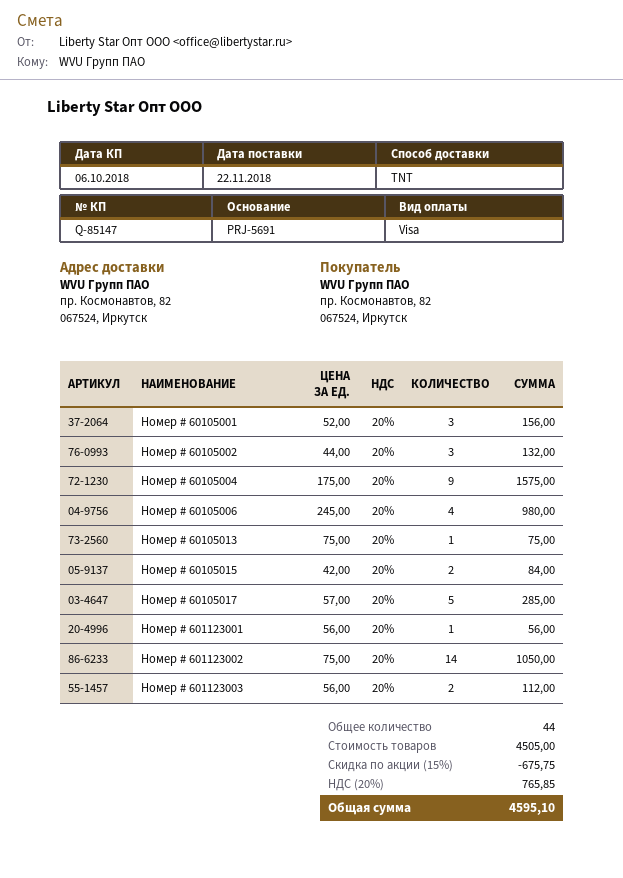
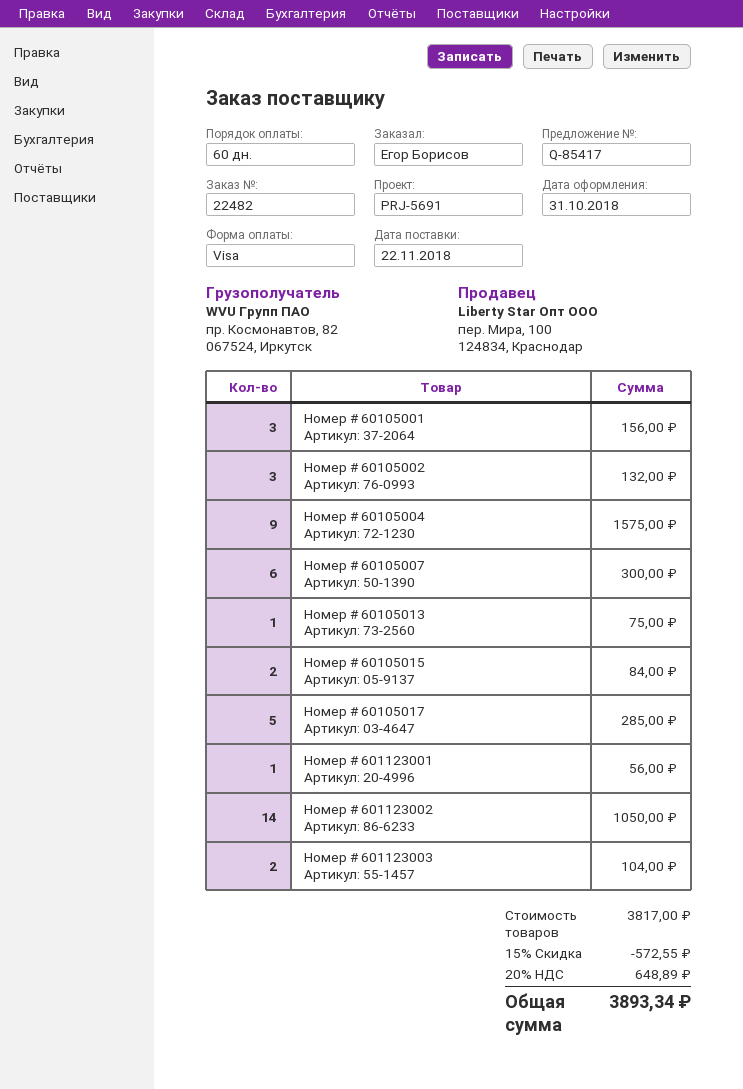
quote number: Q-85147 -> Q-85417
Номер # 60105006: 4 for 980.00 -> none
Номер # 601123003: 2 for 112.00 -> 2 for 104.00
Номер # 60105007: none -> 6 for 300.00
subtotal: 4505.00 -> 3817.00
discount: 15% = 675.75 -> 15% = 572.55
tax: 20% = 765.85 -> 20% = 648.89
total: 4595.10 -> 3893.34

